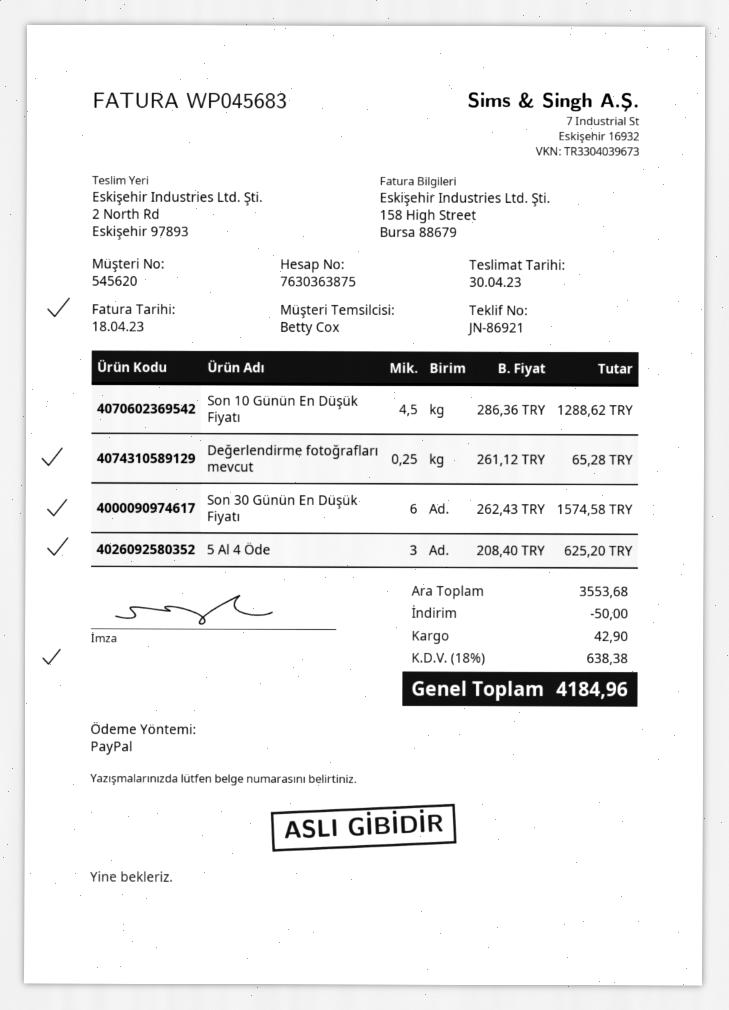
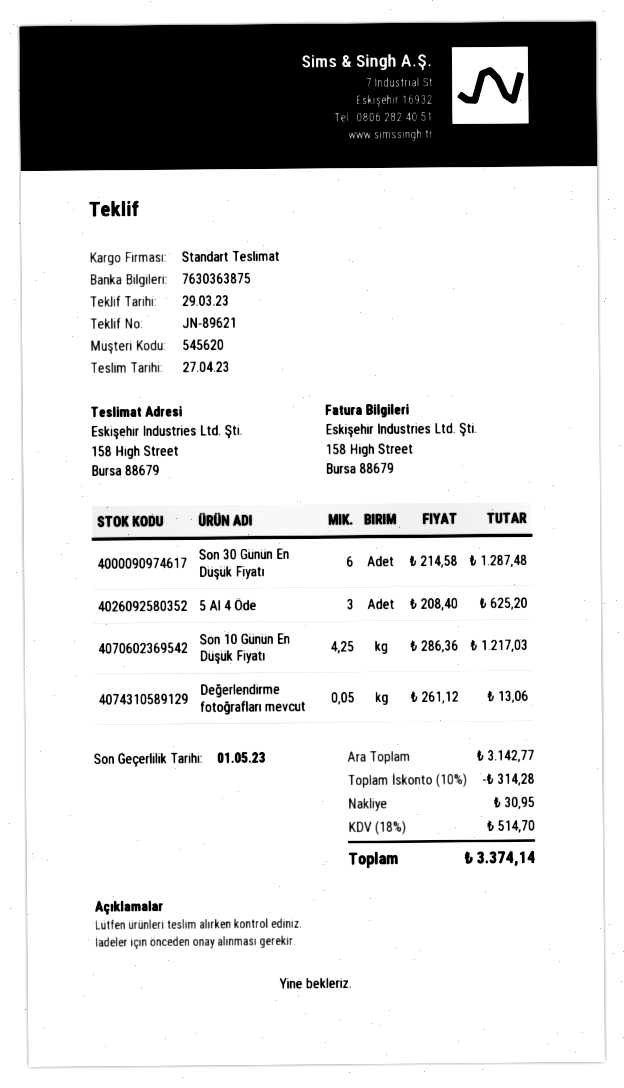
quote number: JN-86921 -> JN-89621
delivery date: 2023-04-30 -> 2023-04-27
ship to: 2 North Rd, Eskişehir 97893 -> 158 High Street, Bursa 88679
Son 10 Günün En Düşük Fiyatı: 4.5 x 286.36 = 1288.62 -> 4.25 x 286.36 = 1217.03
Değerlendirme fotoğrafları mevcut: 0.25 x 261.12 = 65.28 -> 0.05 x 261.12 = 13.06
Son 30 Günün En Düşük Fiyatı: 6 x 262.43 = 1574.58 -> 6 x 214.58 = 1287.48
subtotal: 3553.68 -> 3142.77
discount: 50.00 -> 314.28
shipping: 42.90 -> 30.95
tax: 18% = 638.38 -> 18% = 514.70
total: 4184.96 -> 3374.14

